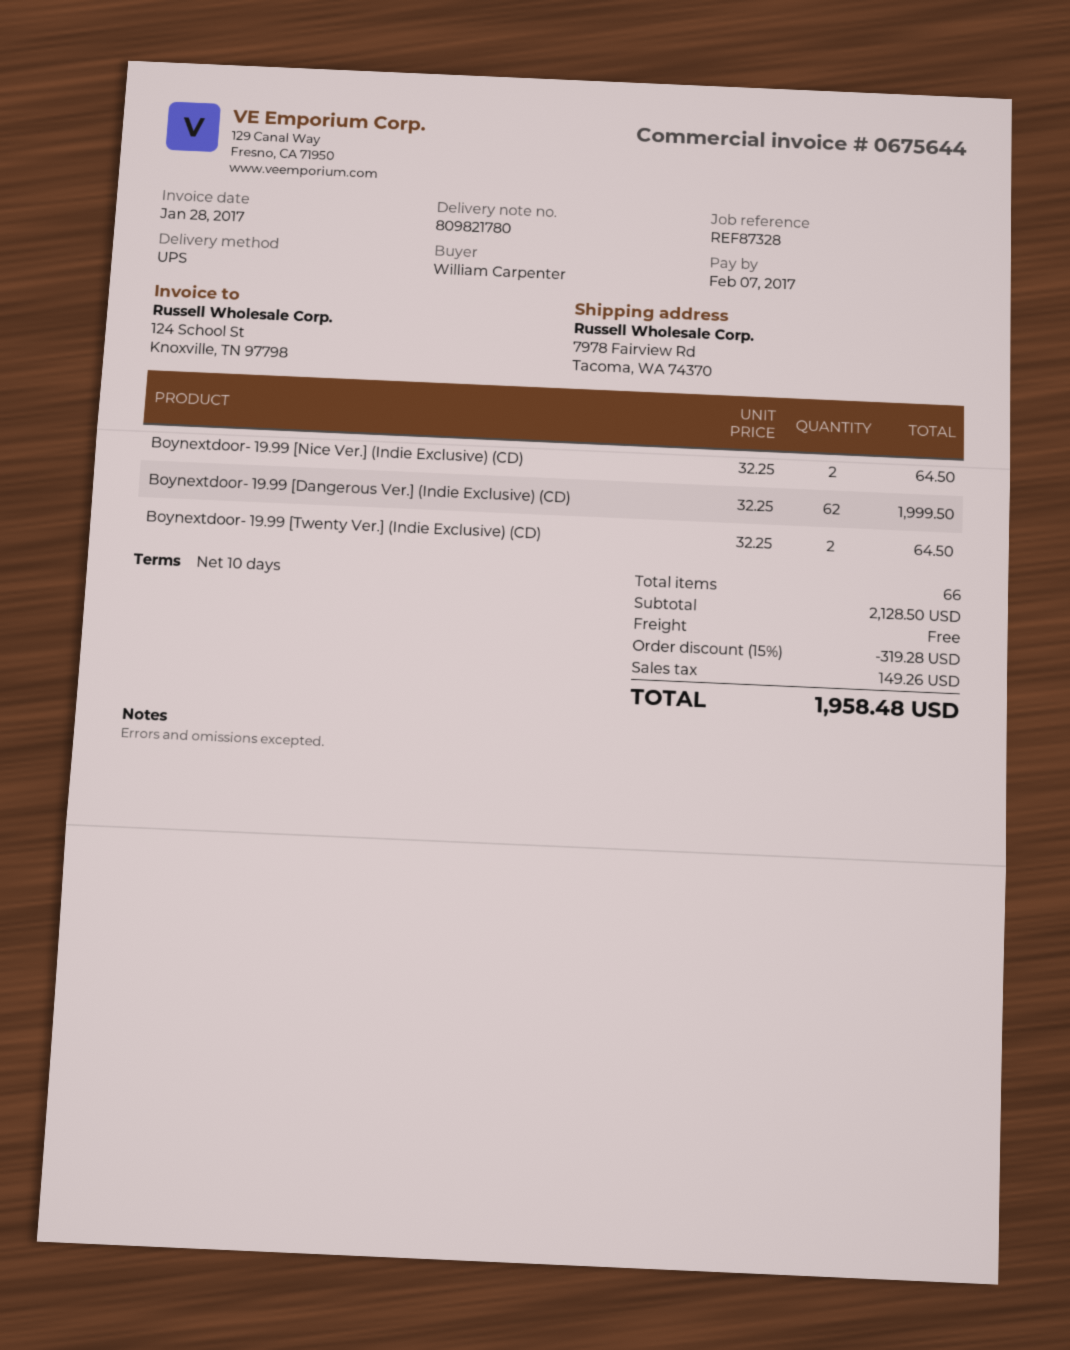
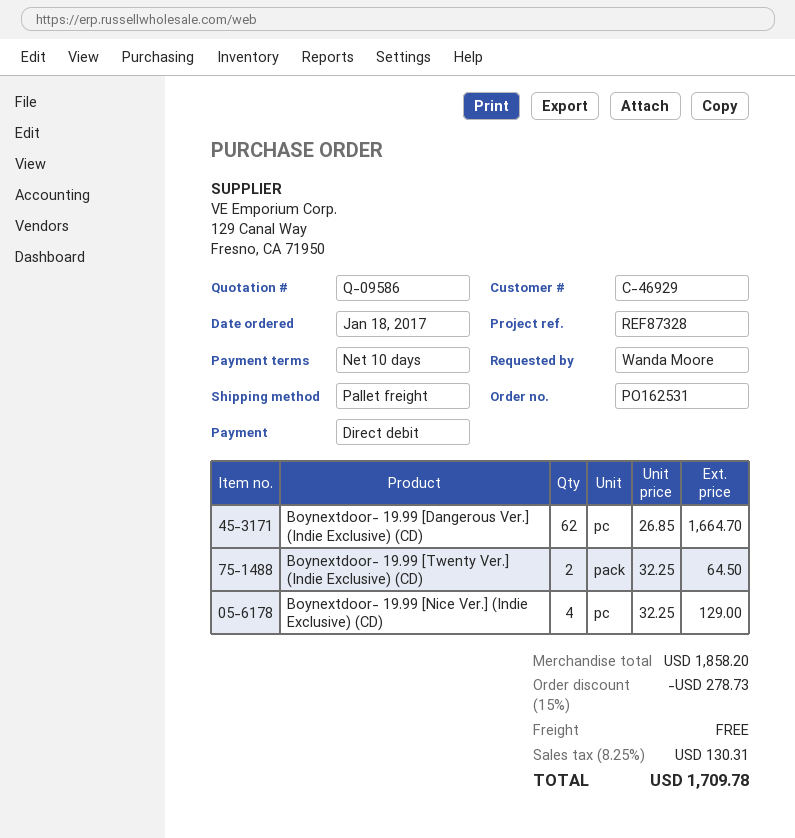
ordered by: William Carpenter -> Wanda Moore
shipping method: UPS -> pallet freight
Boynextdoor- 19.99 [Nice Ver.] (Indie Exclusive) (CD): 2 x 32.25 = 64.50 -> 4 x 32.25 = 129.00
Boynextdoor- 19.99 [Dangerous Ver.] (Indie Exclusive) (CD): 62 x 32.25 = 1999.50 -> 62 x 26.85 = 1664.70
subtotal: 2128.50 -> 1858.20
discount: 15% = 319.28 -> 15% = 278.73
tax: 149.26 -> 130.31
total: 1958.48 -> 1709.78

